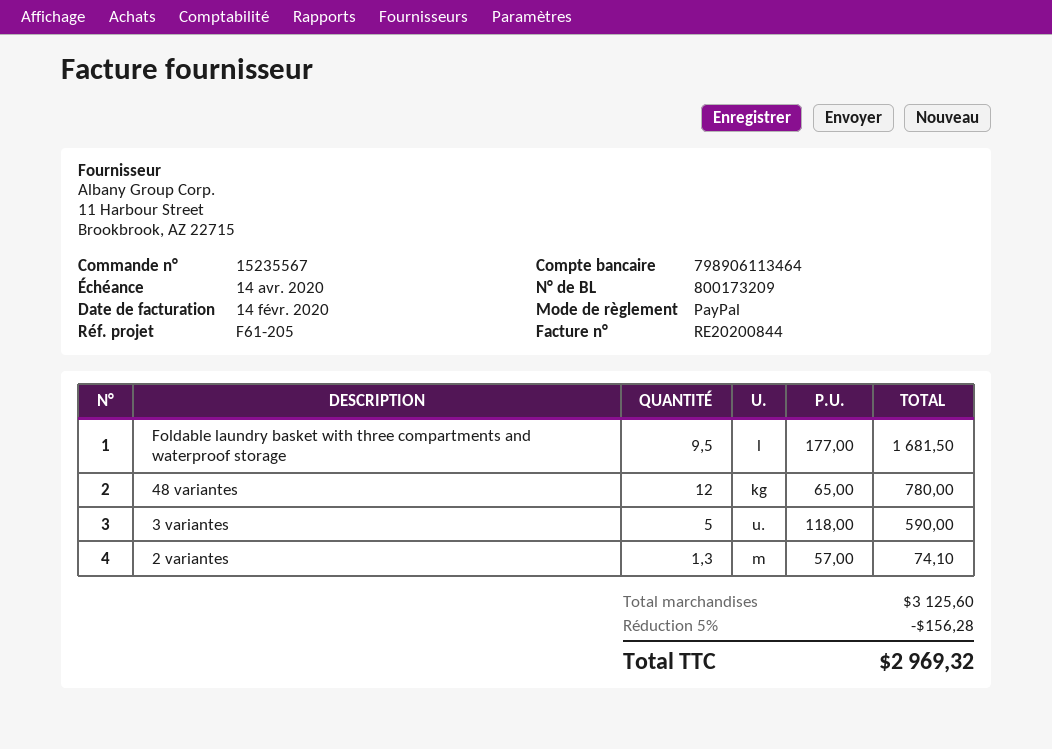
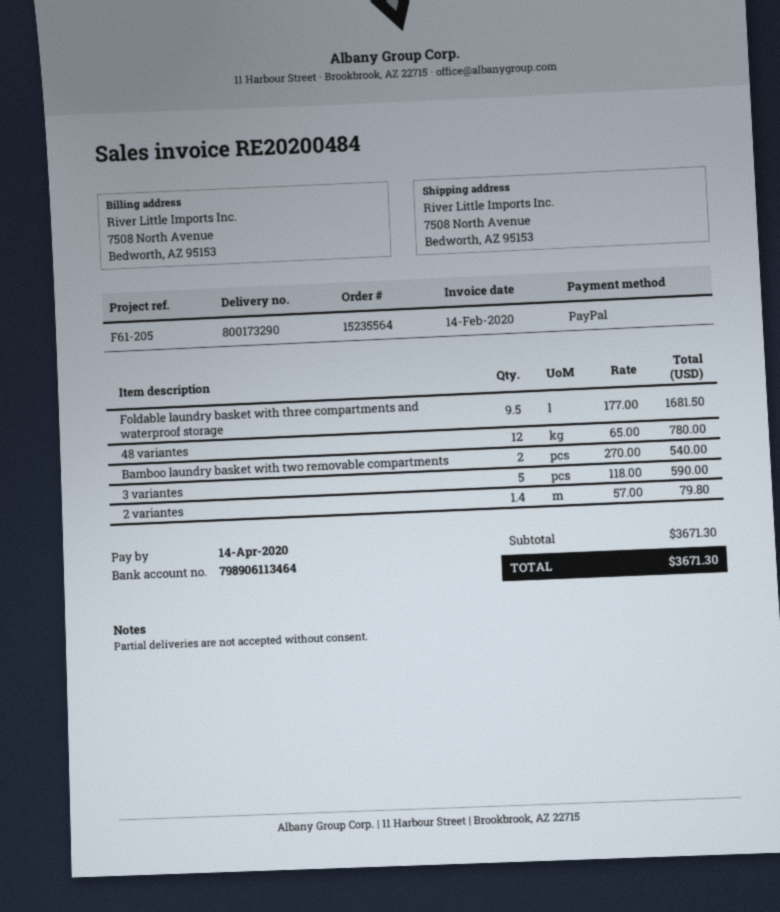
order number: 15235567 -> 15235564
delivery note number: 800173209 -> 800173290
invoice number: RE20200844 -> RE20200484
2 variantes: 1.3 x 57.00 = 74.10 -> 1.4 x 57.00 = 79.80
Bamboo laundry basket with two removable compartments: none -> 2 x 270.00 = 540.00
subtotal: 3125.60 -> 3671.30
discount: 5% = 156.28 -> none
total: 2969.32 -> 3671.30

